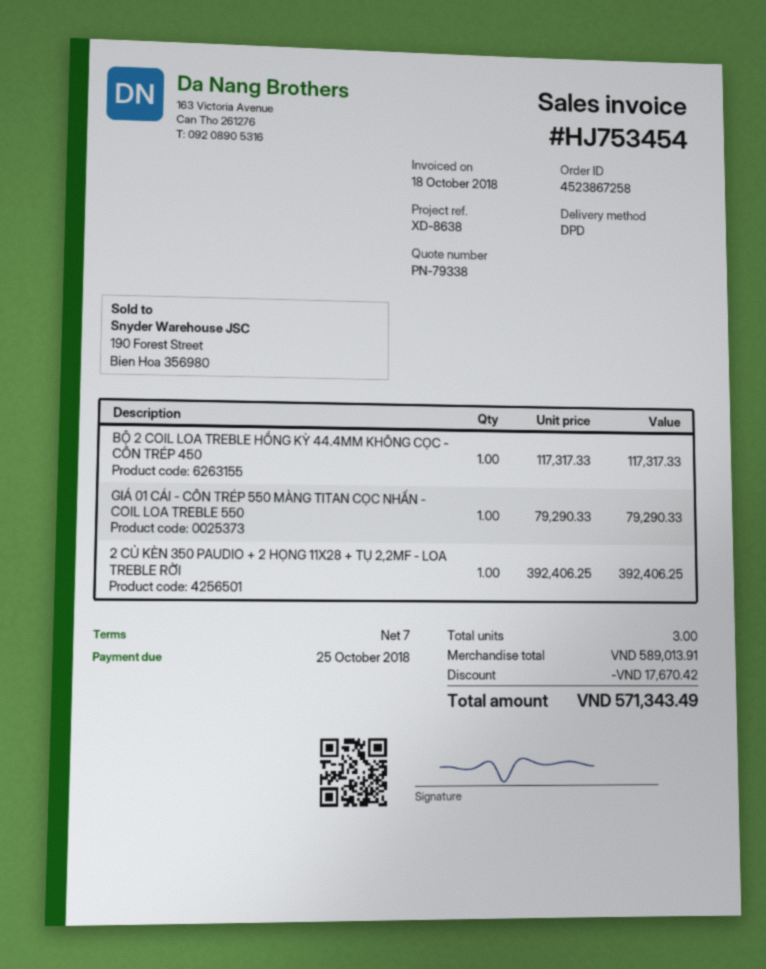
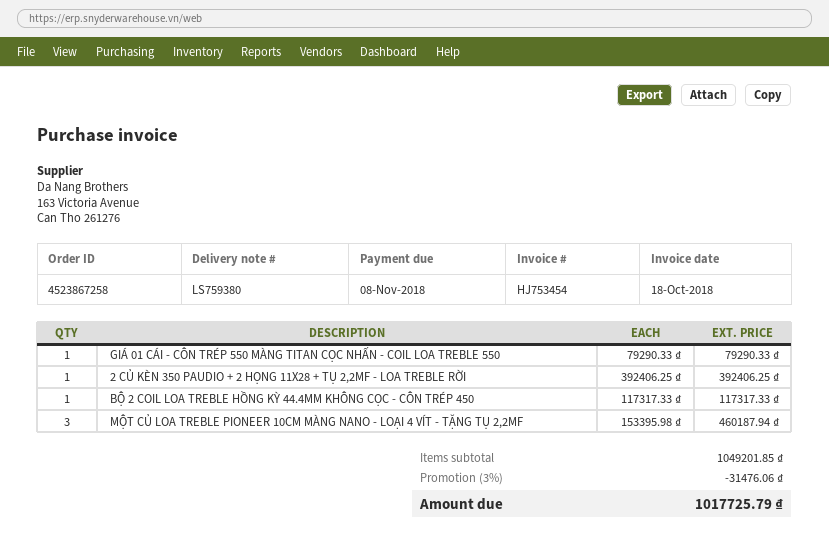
due date: 2018-10-25 -> 2018-11-08
MỘT CỦ LOA TREBLE PIONEER 10CM MÀNG NANO - LOẠI 4 VÍT - TẶNG TỤ 2,2MF: none -> 3 x 153395.98 = 460187.94
subtotal: 589013.91 -> 1049201.85
discount: 17670.42 -> 31476.06
total: 571343.49 -> 1017725.79

